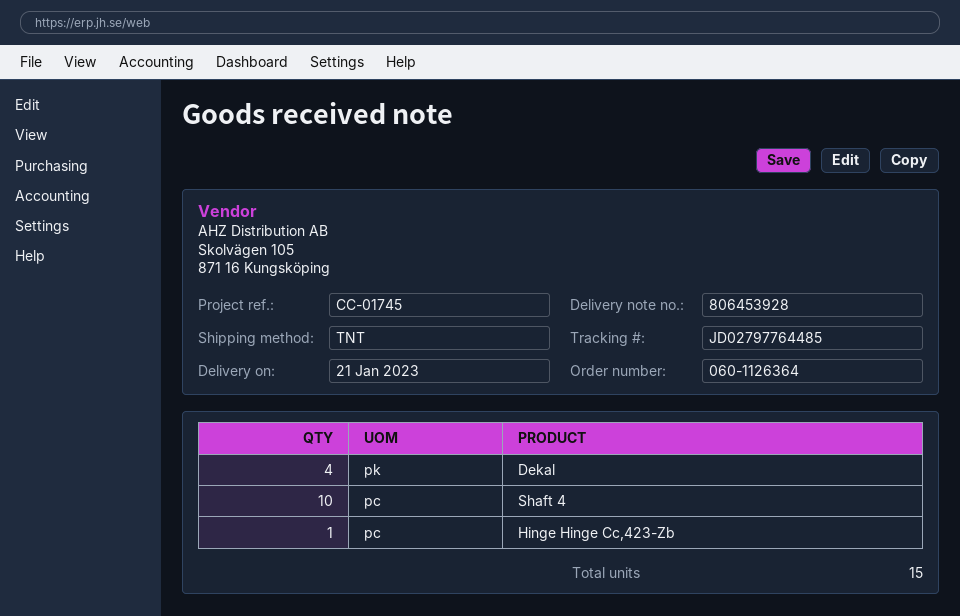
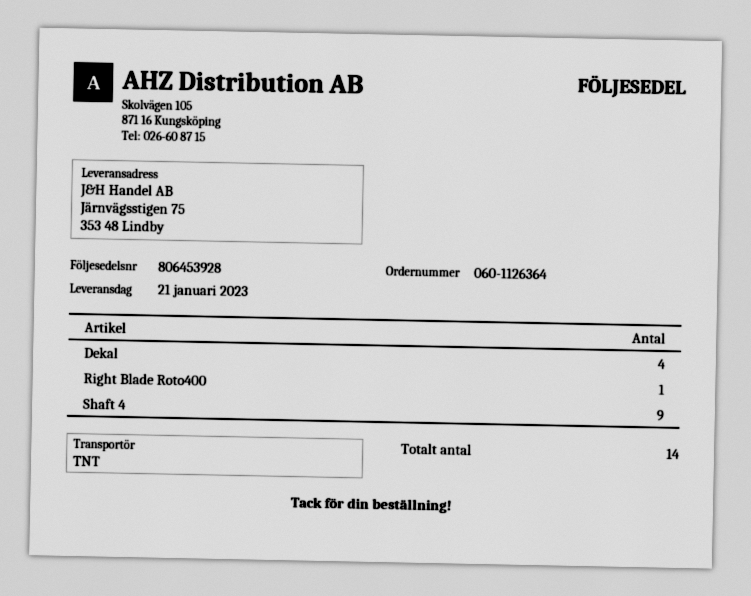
Shaft 4: 10 -> 9
Hinge Hinge Cc,423-Zb: 1 -> none
Right Blade Roto400: none -> 1
total quantity: 15 -> 14

